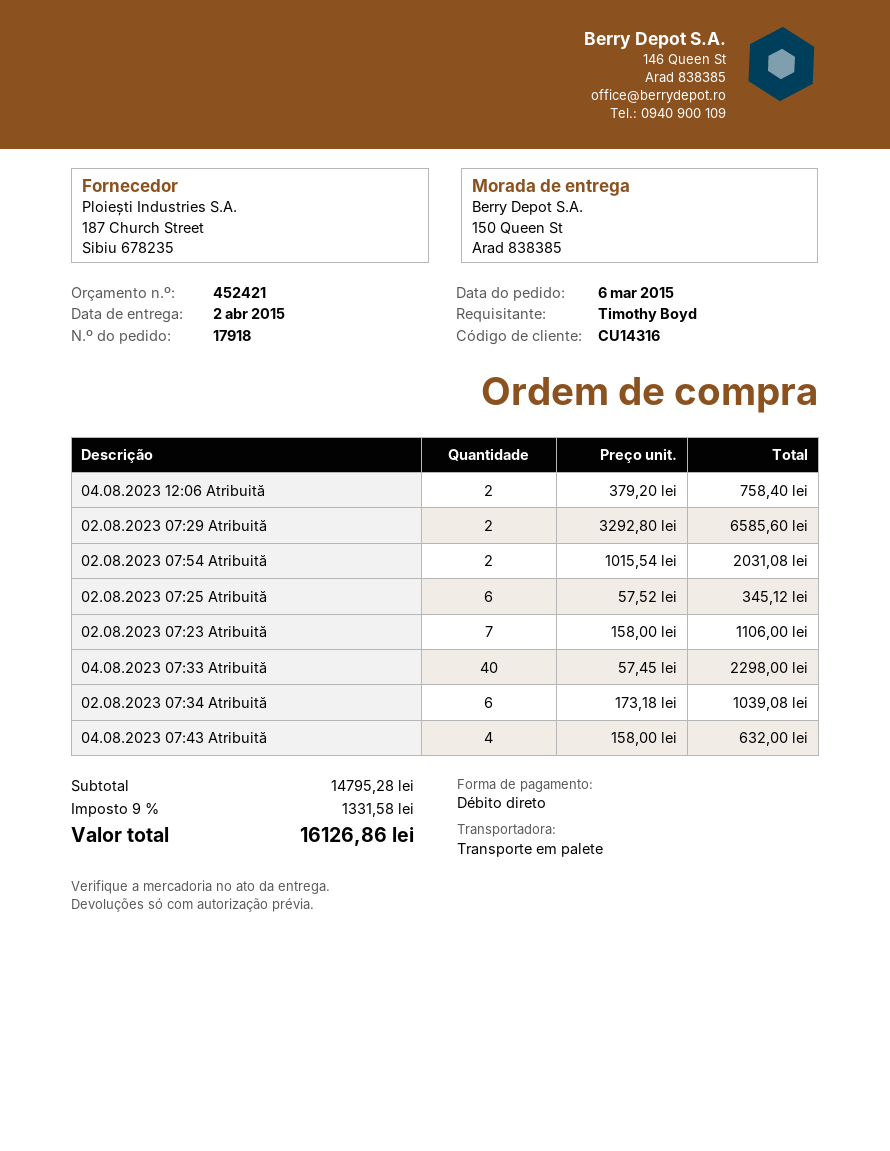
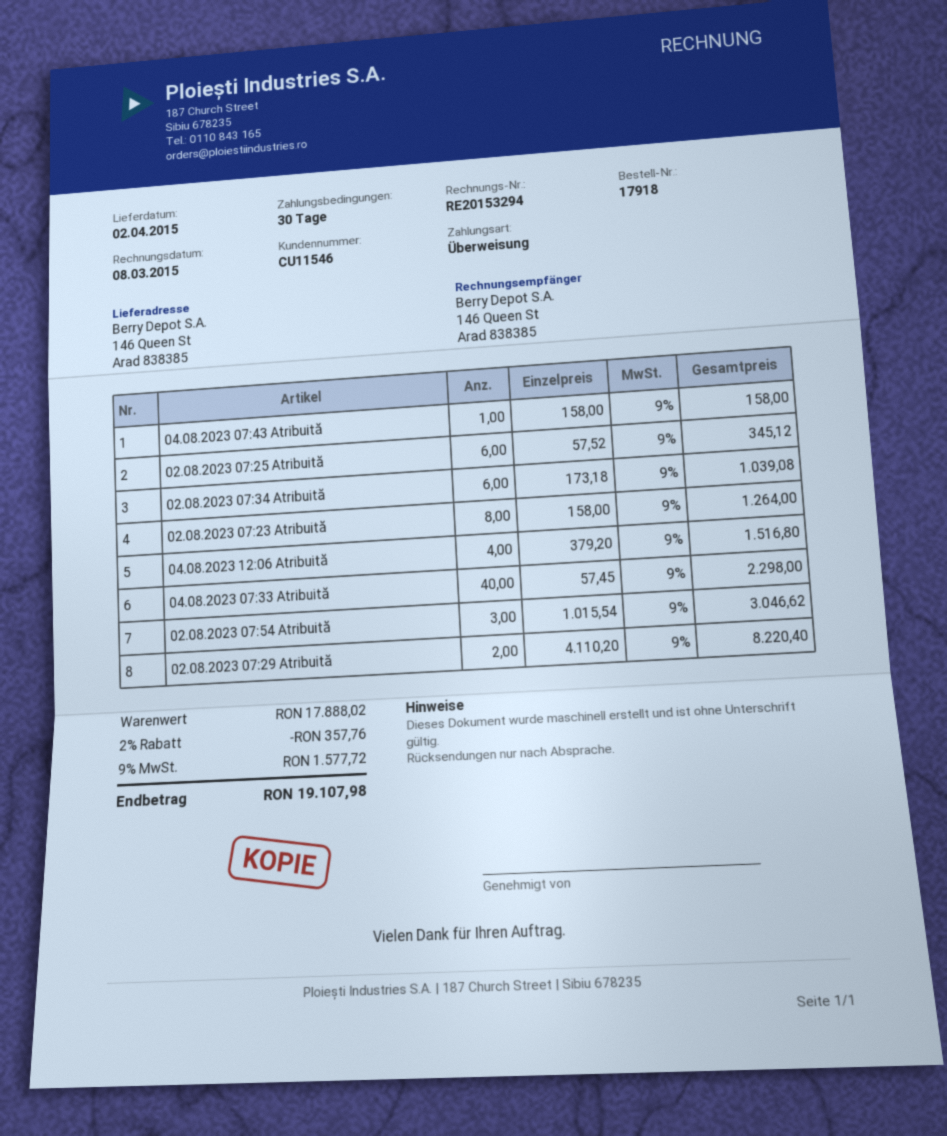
customer number: CU14316 -> CU11546
payment method: direct debit -> bank transfer
ship to: 150 Queen St, Arad 838385 -> 146 Queen St, Arad 838385
04.08.2023 12:06 Atribuită: 2 x 379.20 = 758.40 -> 4 x 379.20 = 1516.80
02.08.2023 07:29 Atribuită: 2 x 3292.80 = 6585.60 -> 2 x 4110.20 = 8220.40
02.08.2023 07:54 Atribuită: 2 x 1015.54 = 2031.08 -> 3 x 1015.54 = 3046.62
02.08.2023 07:23 Atribuită: 7 x 158.00 = 1106.00 -> 8 x 158.00 = 1264.00
04.08.2023 07:43 Atribuită: 4 x 158.00 = 632.00 -> 1 x 158.00 = 158.00
subtotal: 14795.28 -> 17888.02
discount: none -> 2% = 357.76
tax: 9% = 1331.58 -> 9% = 1577.72
total: 16126.86 -> 19107.98

